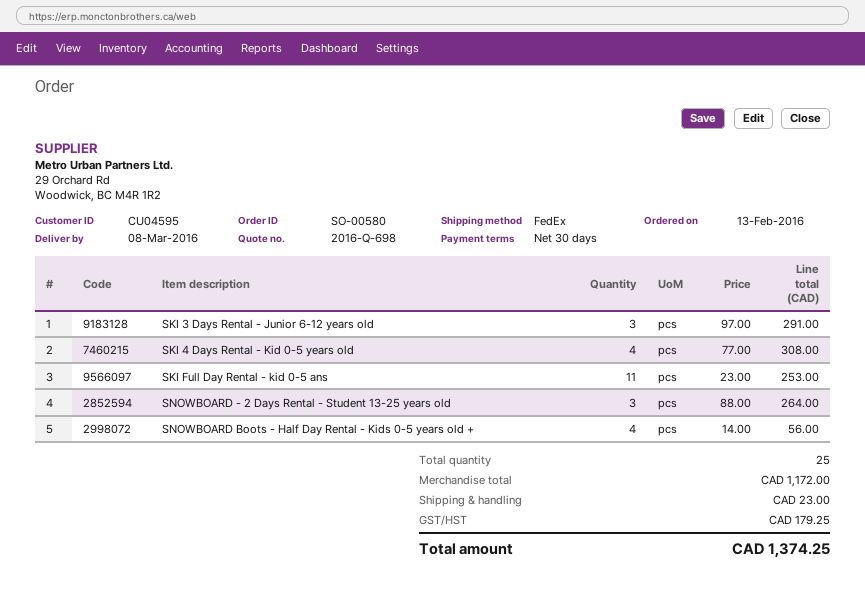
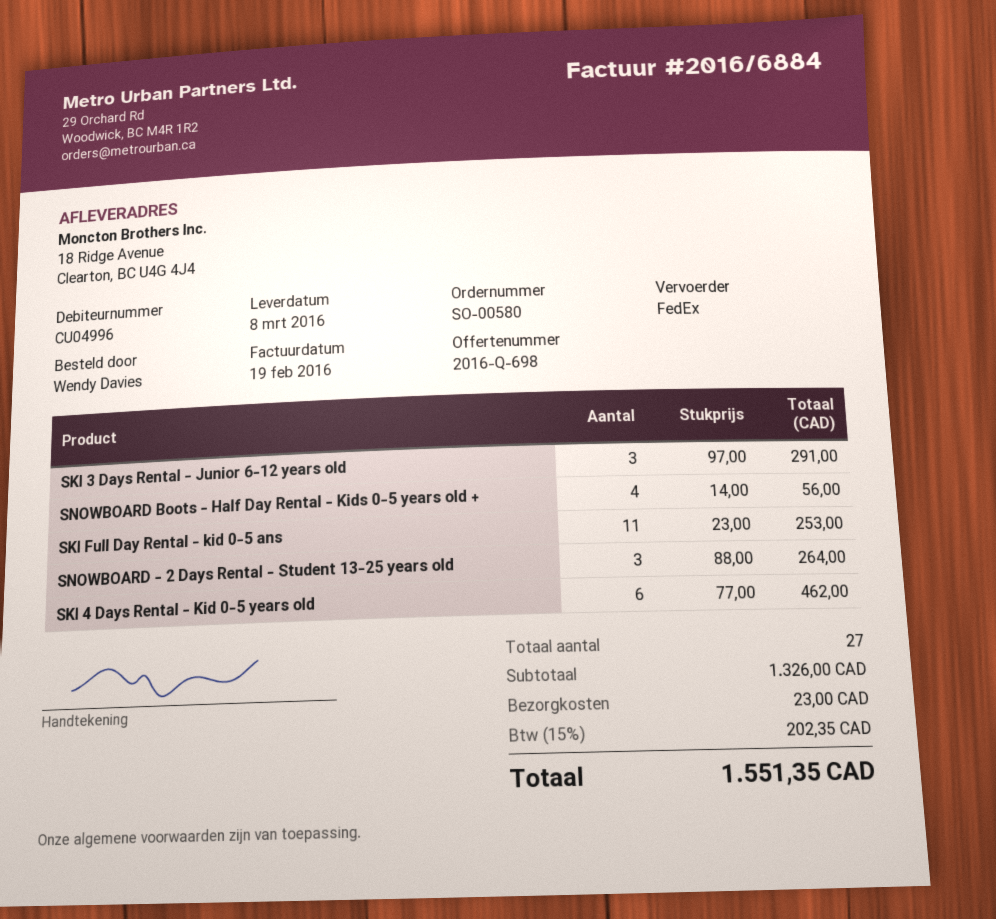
customer number: CU04595 -> CU04996
SKI 4 Days Rental - Kid 0-5 years old: 4 x 77.00 = 308.00 -> 6 x 77.00 = 462.00
total quantity: 25 -> 27
subtotal: 1172.00 -> 1326.00
tax: 179.25 -> 202.35
total: 1374.25 -> 1551.35

